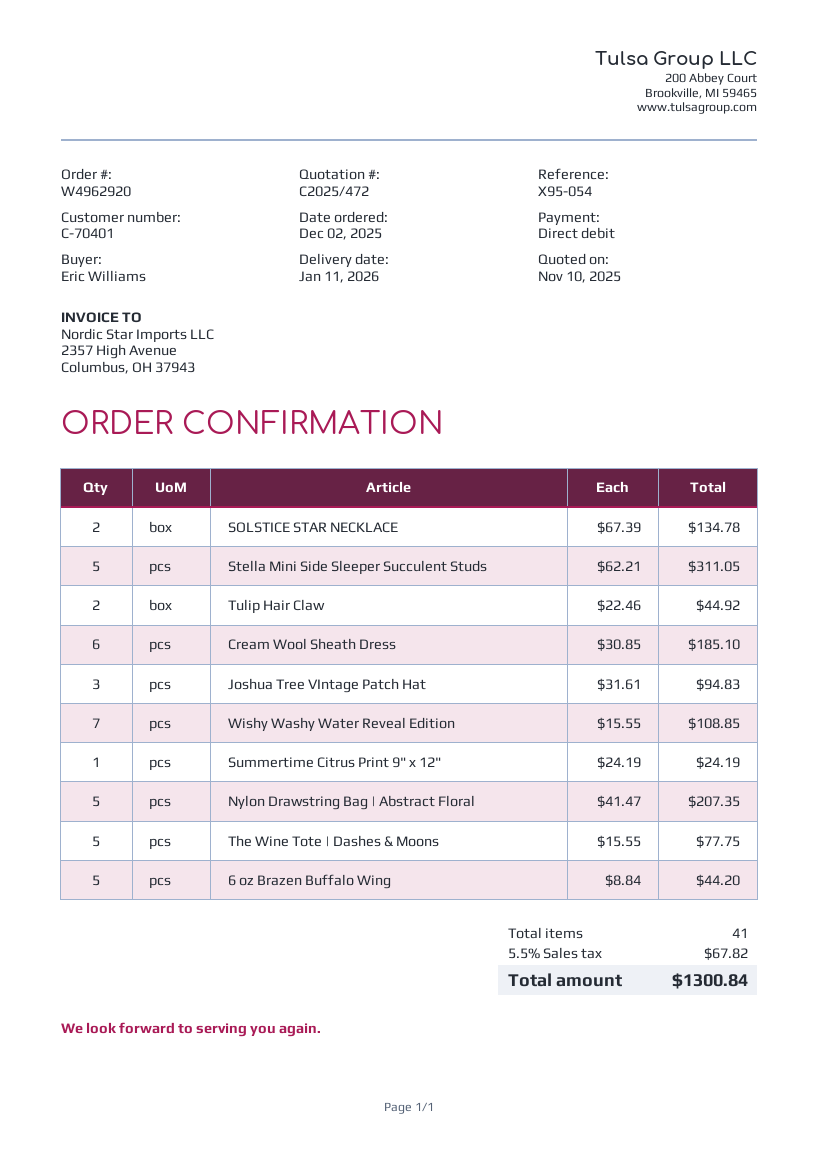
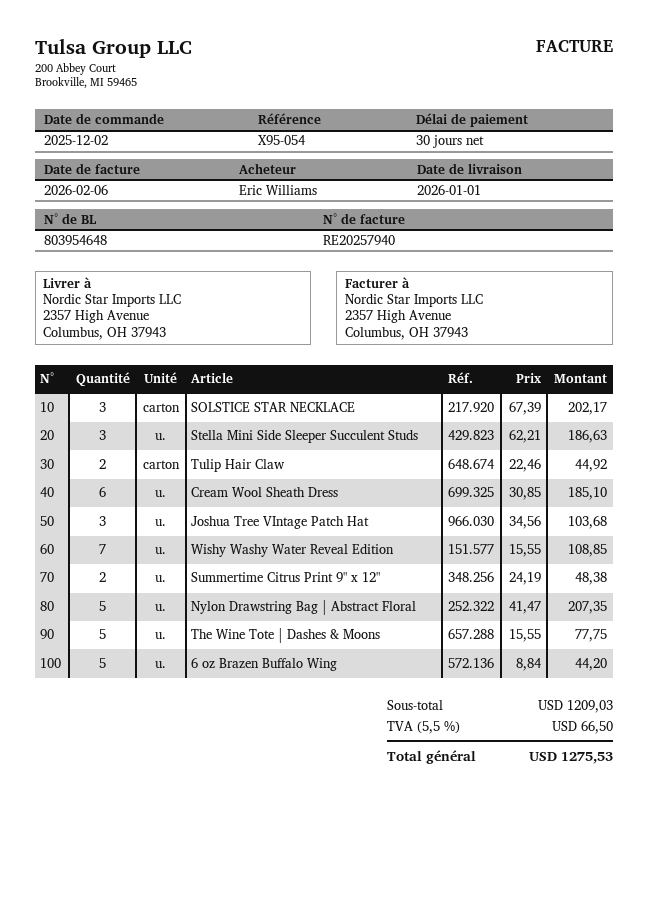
delivery date: 2026-01-11 -> 2026-01-01
SOLSTICE STAR NECKLACE: 2 x 67.39 = 134.78 -> 3 x 67.39 = 202.17
Stella Mini Side Sleeper Succulent Studs: 5 x 62.21 = 311.05 -> 3 x 62.21 = 186.63
Joshua Tree VIntage Patch Hat: 3 x 31.61 = 94.83 -> 3 x 34.56 = 103.68
Summertime Citrus Print 9" x 12": 1 x 24.19 = 24.19 -> 2 x 24.19 = 48.38
tax: 5.5% = 67.82 -> 5.5% = 66.50
total: 1300.84 -> 1275.53

